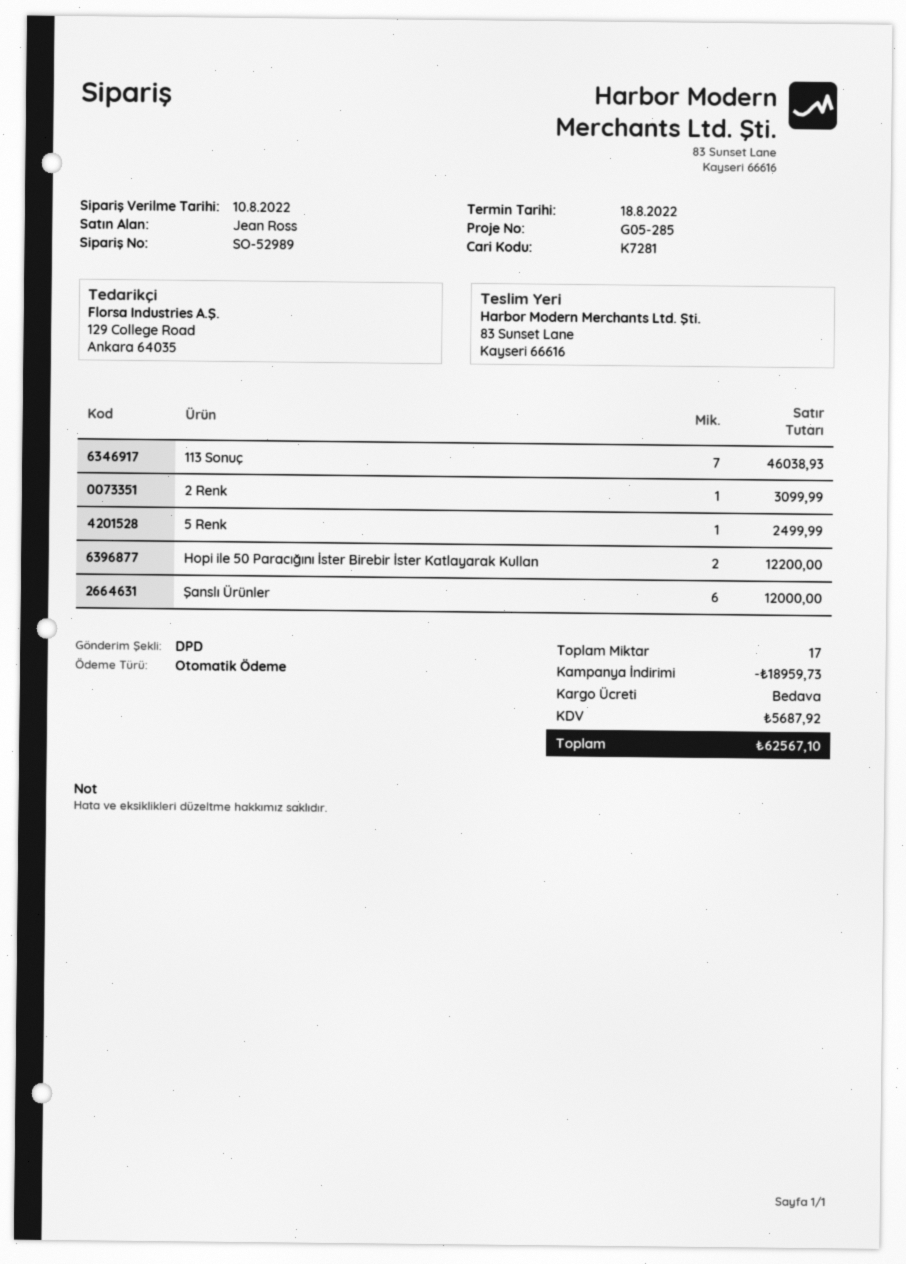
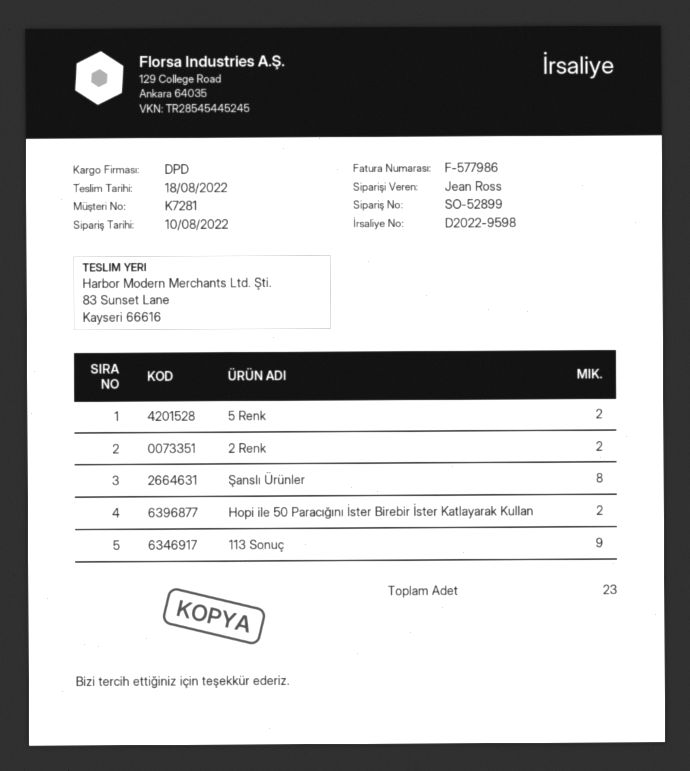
order number: SO-52989 -> SO-52899
113 Sonuç: 7 -> 9
2 Renk: 1 -> 2
5 Renk: 1 -> 2
Şanslı Ürünler: 6 -> 8
total quantity: 17 -> 23

